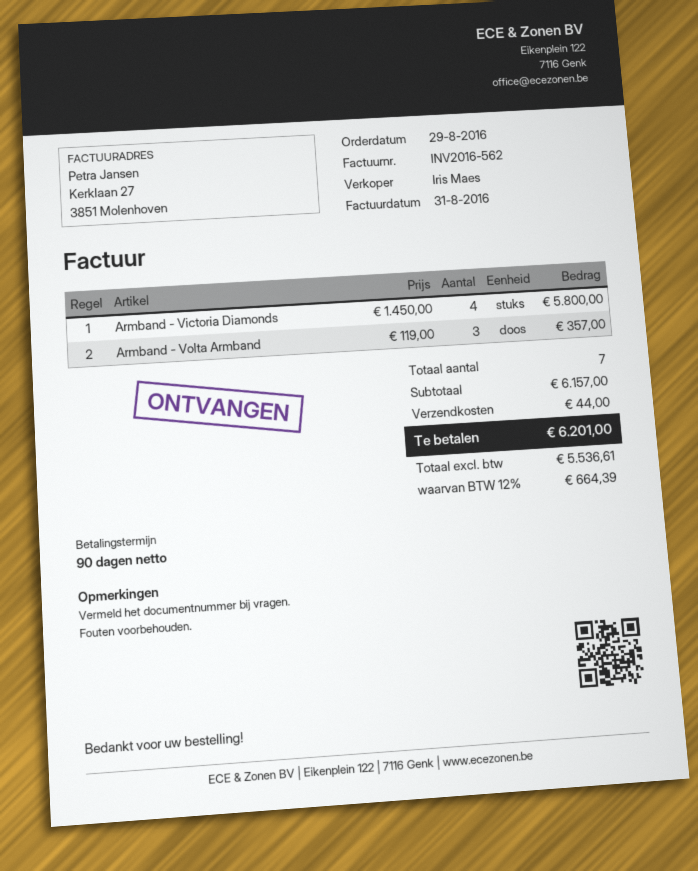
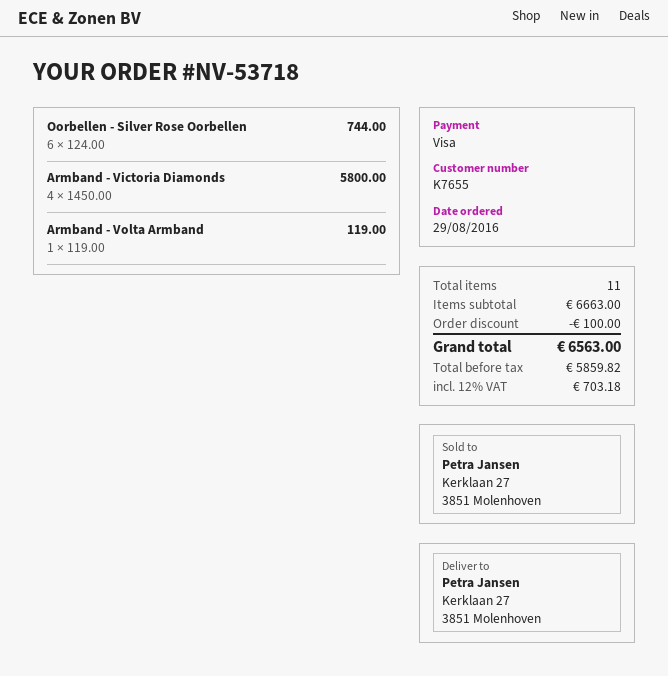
Armband - Volta Armband: 3 x 119.00 = 357.00 -> 1 x 119.00 = 119.00
Oorbellen - Silver Rose Oorbellen: none -> 6 x 124.00 = 744.00
total quantity: 7 -> 11
subtotal: 6157.00 -> 6663.00
discount: none -> 100.00
shipping: 44.00 -> none
net: 5536.61 -> 5859.82
tax: 12% = 664.39 -> 12% = 703.18
total: 6201.00 -> 6563.00

